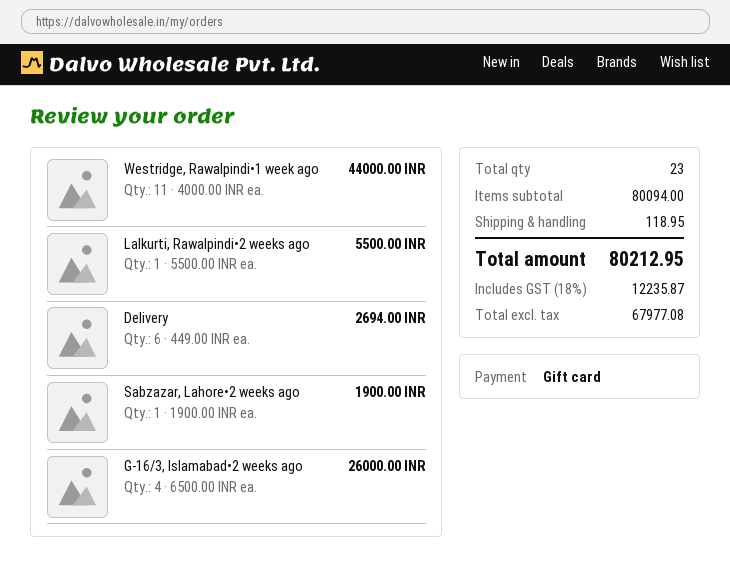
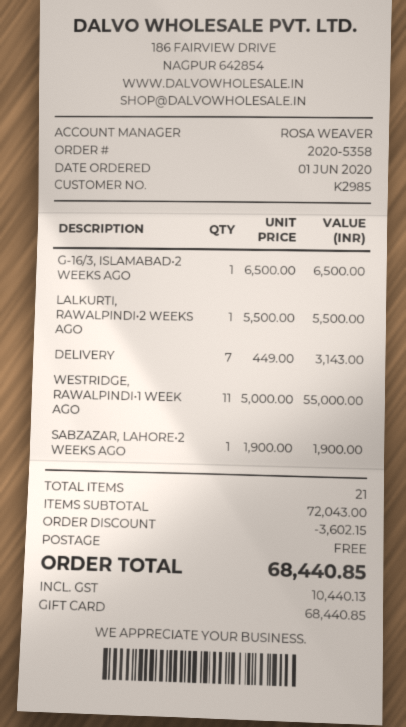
Westridge, Rawalpindi•1 week ago: 11 x 4000.00 = 44000.00 -> 11 x 5000.00 = 55000.00
Delivery: 6 x 449.00 = 2694.00 -> 7 x 449.00 = 3143.00
G-16/3, Islamabad•2 weeks ago: 4 x 6500.00 = 26000.00 -> 1 x 6500.00 = 6500.00
total quantity: 23 -> 21
subtotal: 80094.00 -> 72043.00
discount: none -> 3602.15
shipping: 118.95 -> 0.00
tax: 12235.87 -> 10440.13
total: 80212.95 -> 68440.85

